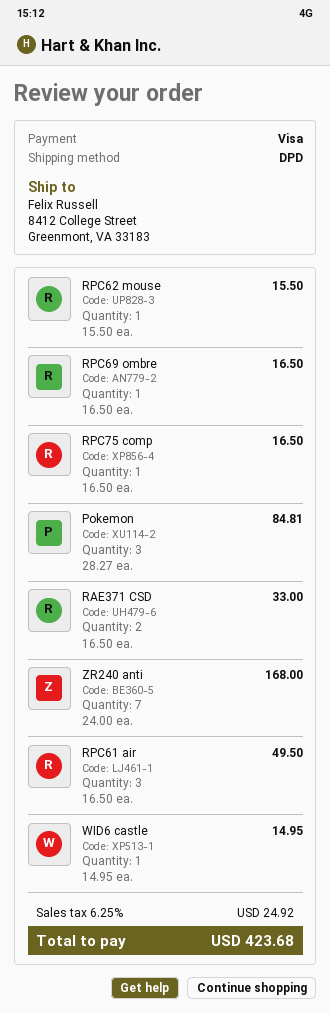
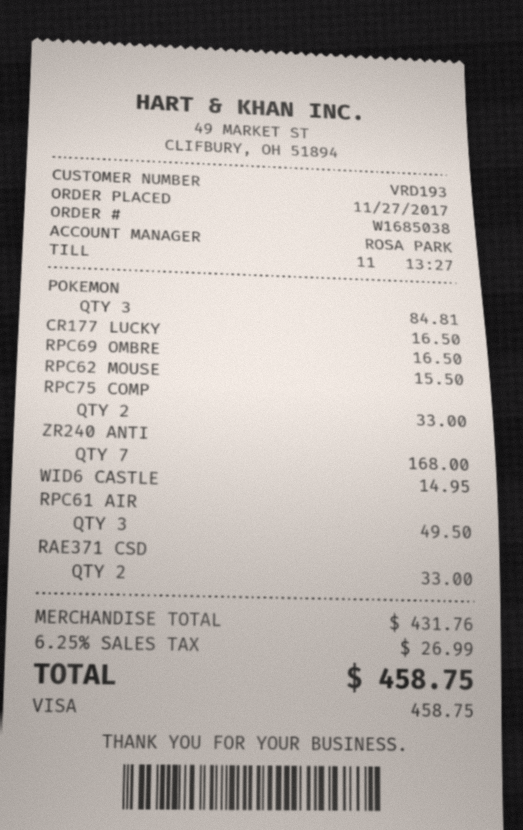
RPC75 comp: 1 for 16.50 -> 2 for 33.00
CR177 LUCKY: none -> 1 for 16.50
tax: 6.25% = 24.92 -> 6.25% = 26.99
total: 423.68 -> 458.75

